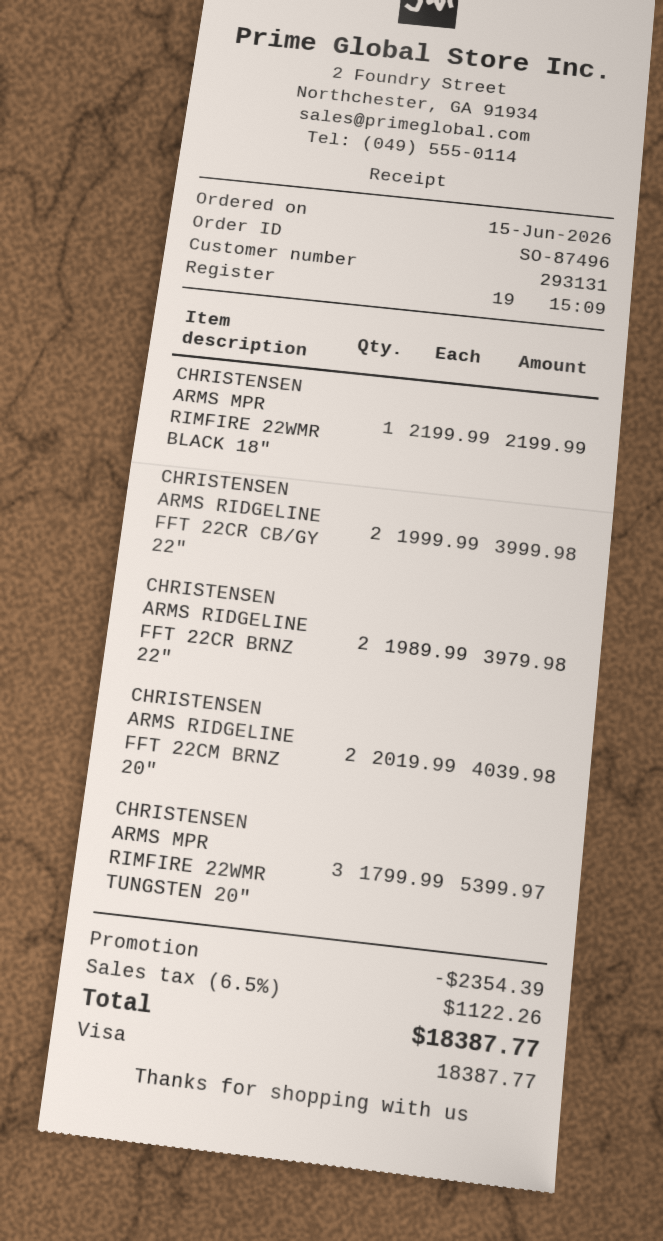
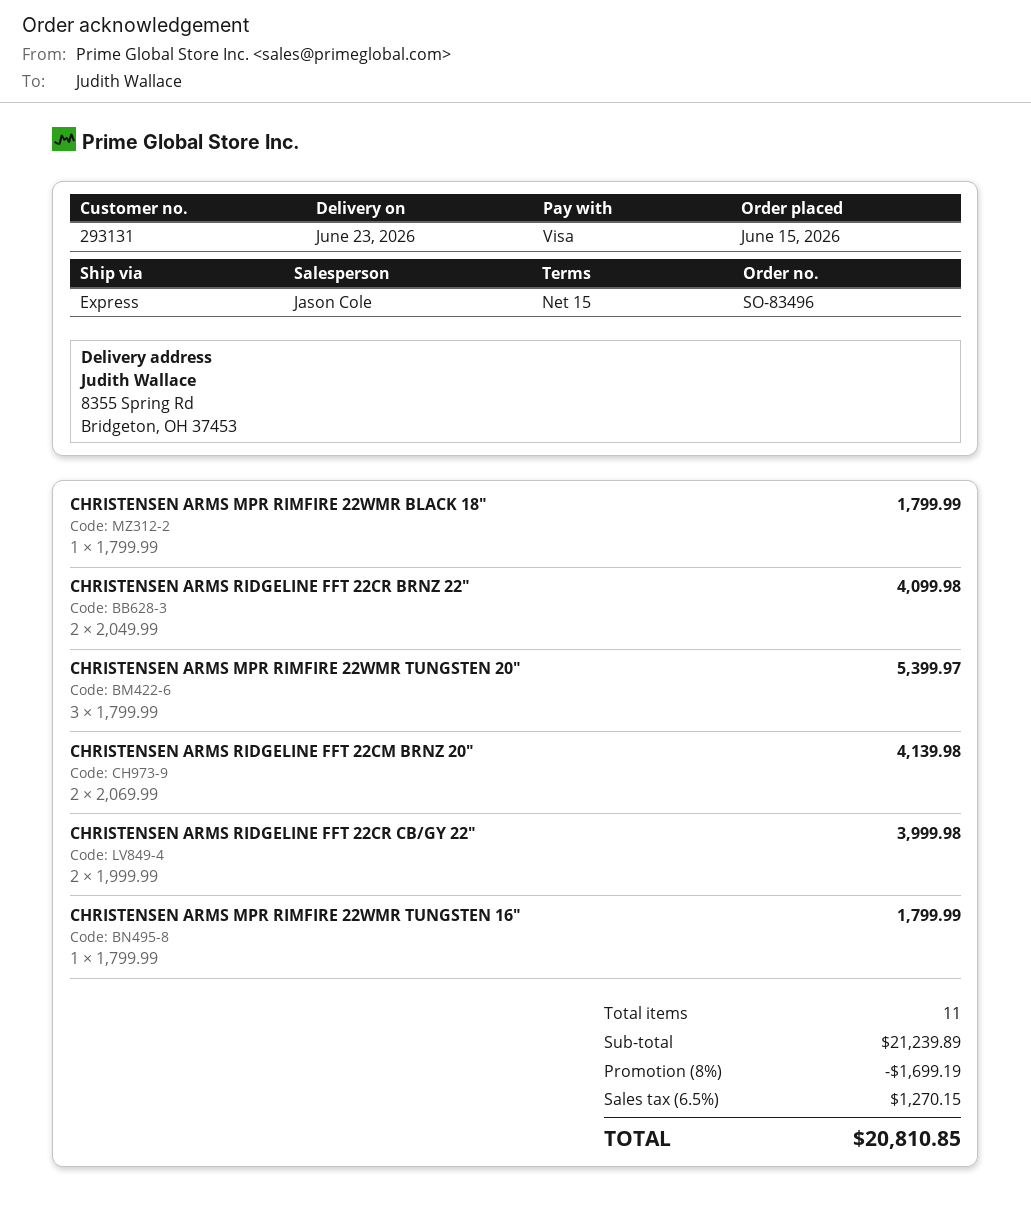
order number: SO-87496 -> SO-83496
CHRISTENSEN ARMS MPR RIMFIRE 22WMR BLACK 18″: 1 x 2199.99 = 2199.99 -> 1 x 1799.99 = 1799.99
CHRISTENSEN ARMS RIDGELINE FFT 22CR BRNZ 22″: 2 x 1989.99 = 3979.98 -> 2 x 2049.99 = 4099.98
CHRISTENSEN ARMS RIDGELINE FFT 22CM BRNZ 20″: 2 x 2019.99 = 4039.98 -> 2 x 2069.99 = 4139.98
CHRISTENSEN ARMS MPR RIMFIRE 22WMR TUNGSTEN 16″: none -> 1 x 1799.99 = 1799.99
discount: 2354.39 -> 1699.19
tax: 6.5% = 1122.26 -> 6.5% = 1270.15
total: 18387.77 -> 20810.85

